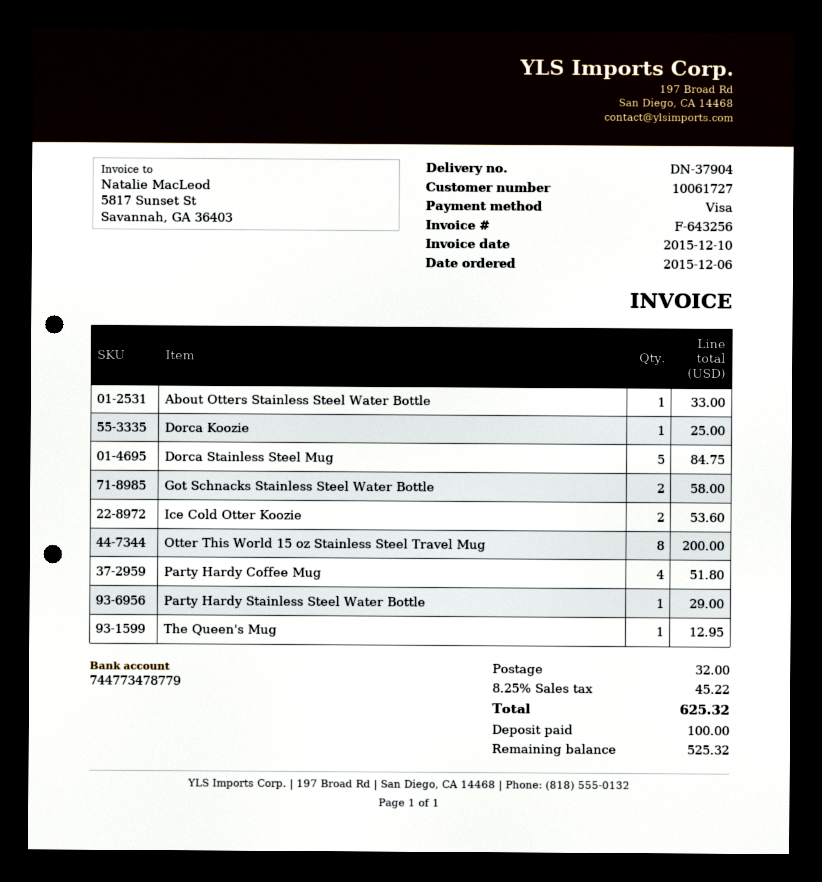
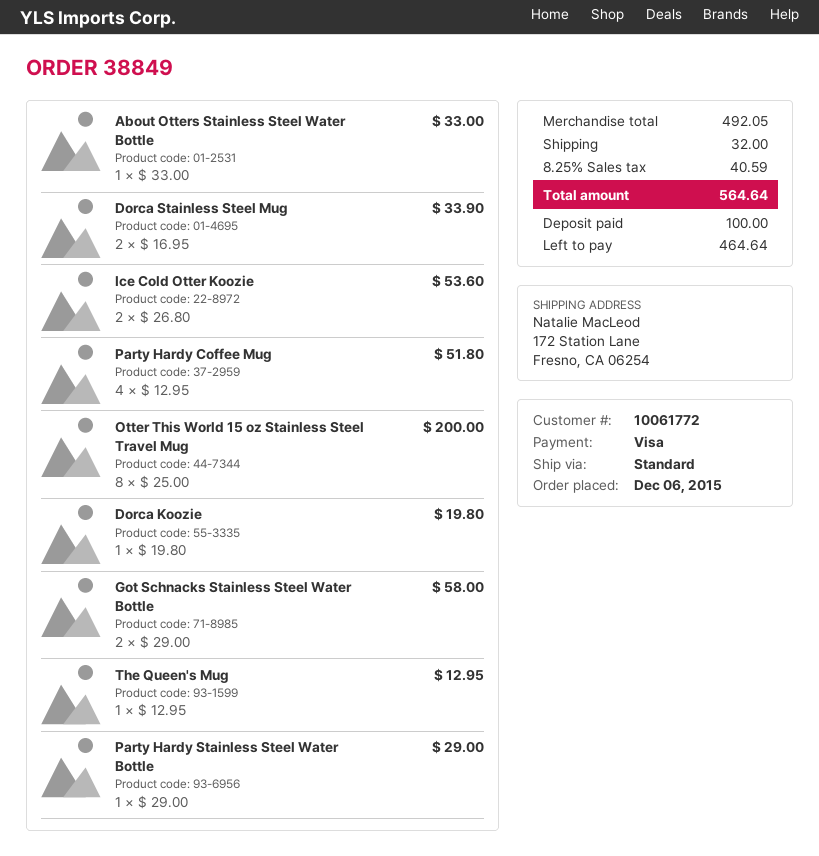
customer number: 10061727 -> 10061772
Dorca Koozie: 1 for 25.00 -> 1 for 19.80
Dorca Stainless Steel Mug: 5 for 84.75 -> 2 for 33.90
tax: 8.25% = 45.22 -> 8.25% = 40.59
total: 625.32 -> 564.64
balance: 525.32 -> 464.64

